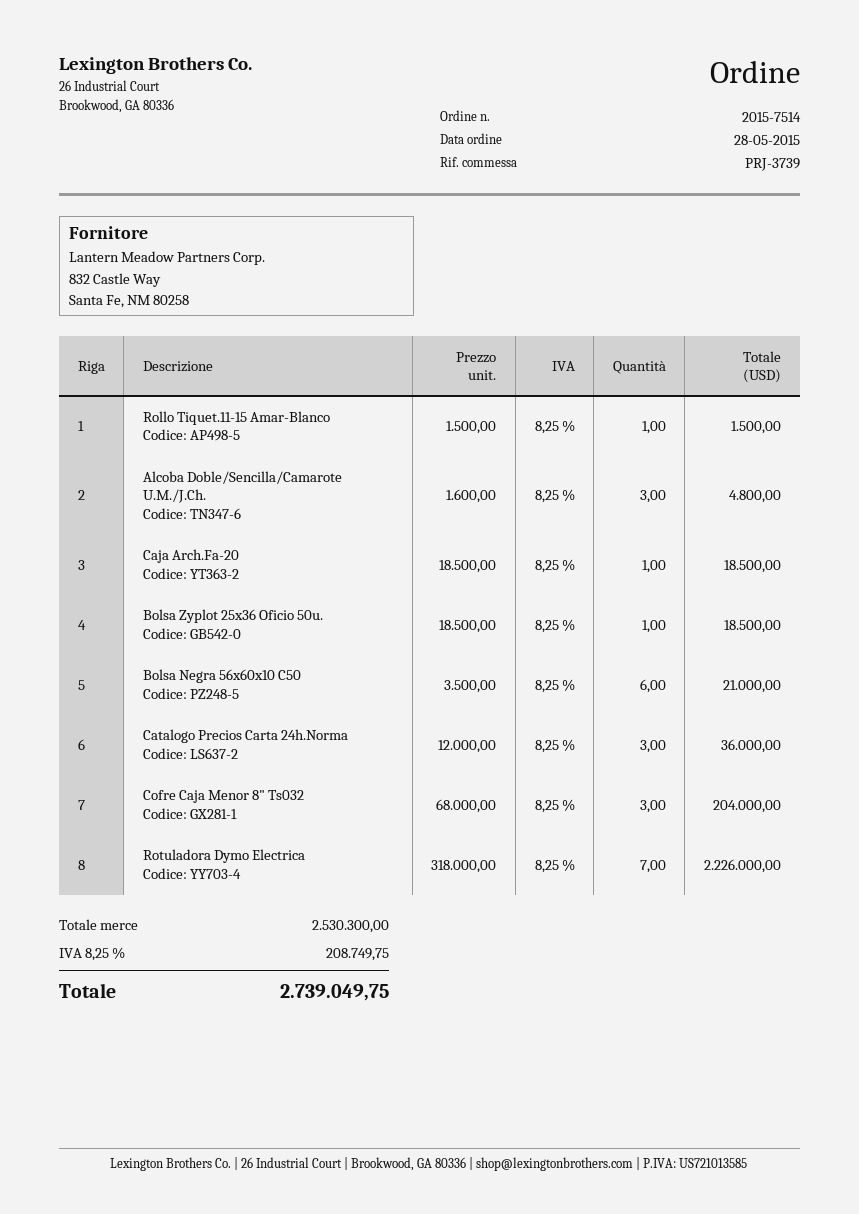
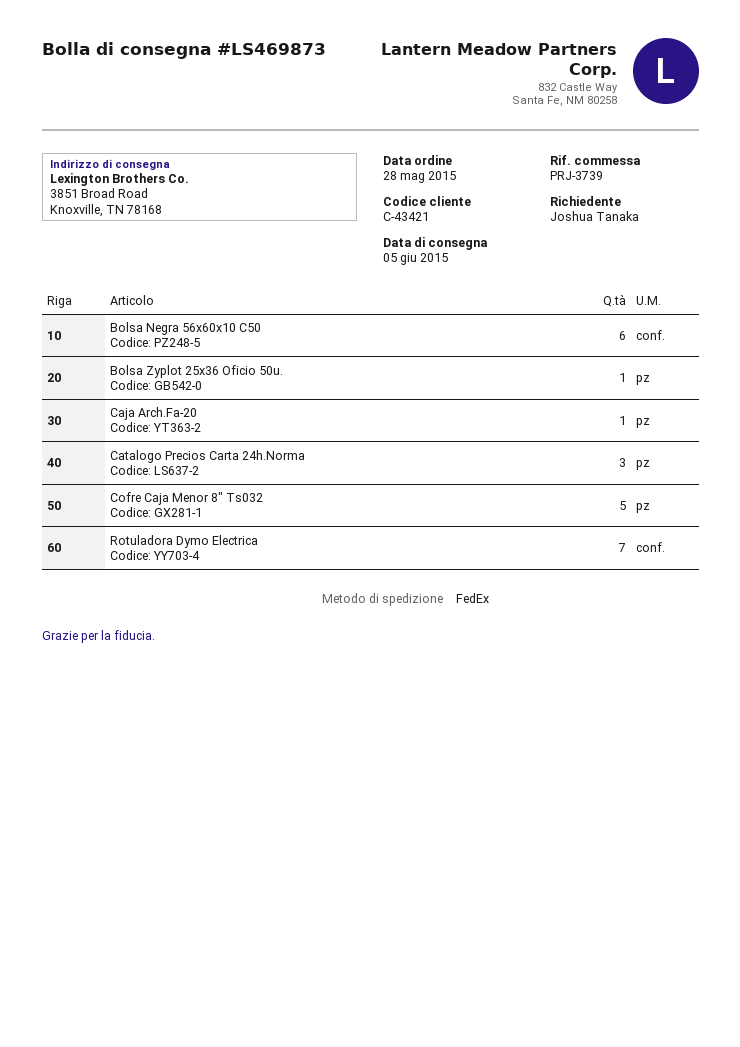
Rollo Tiquet.11-15 Amar-Blanco: 1 -> none
Alcoba Doble/Sencilla/Camarote U.M./J.Ch.: 3 -> none
Cofre Caja Menor 8" Ts032: 3 -> 5

